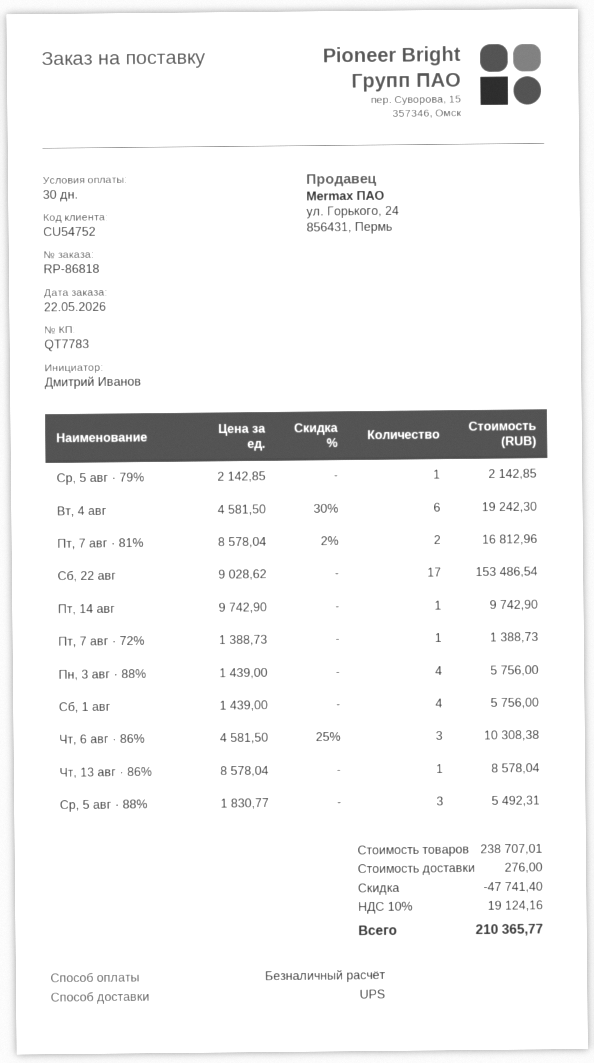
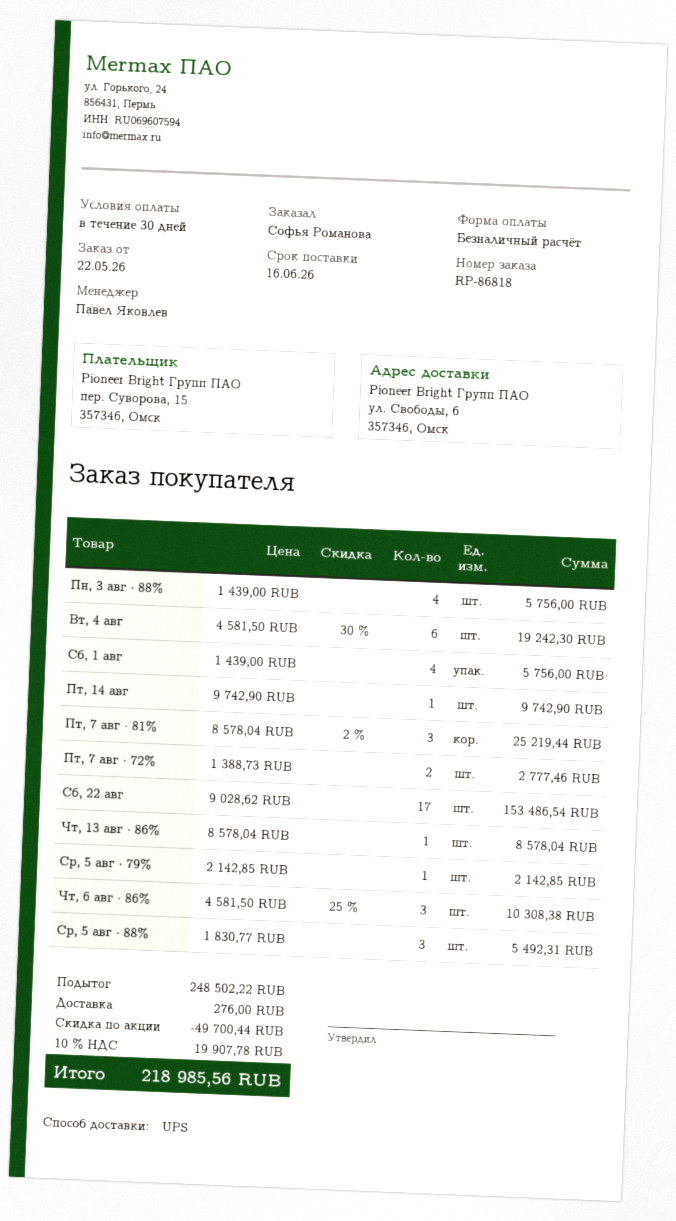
ordered by: Дмитрий Иванов -> Софья Романова
Пт, 7 авг · 81%: 2 x 8578.04 - 2% = 16812.96 -> 3 x 8578.04 - 2% = 25219.44
Пт, 7 авг · 72%: 1 x 1388.73 = 1388.73 -> 2 x 1388.73 = 2777.46
subtotal: 238707.01 -> 248502.22
discount: 47741.40 -> 49700.44
tax: 10% = 19124.16 -> 10% = 19907.78
total: 210365.77 -> 218985.56

